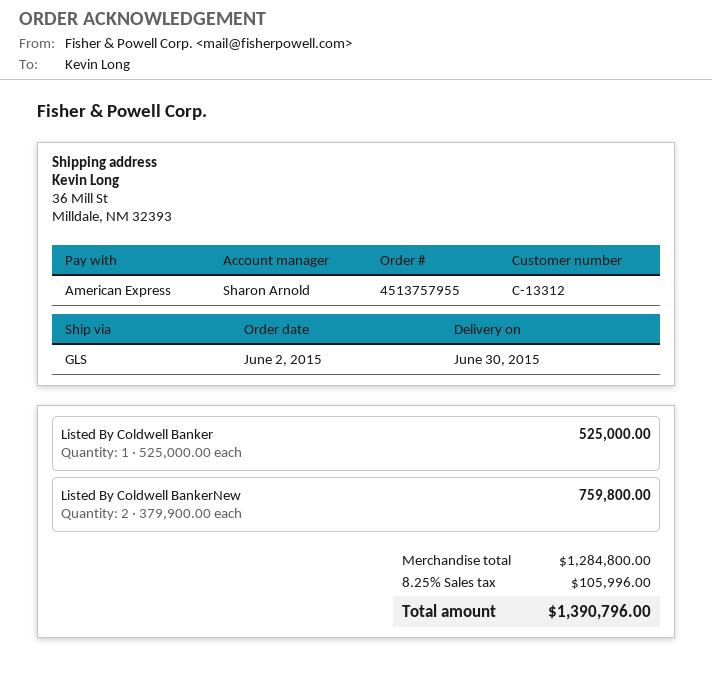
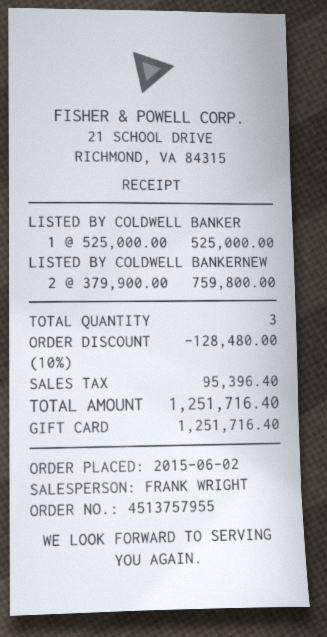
sales rep: Sharon Arnold -> FRANK WRIGHT
payment method: American Express -> gift card
discount: none -> 10% = 128480.00
tax: 105996.00 -> 95396.40
total: 1390796.00 -> 1251716.40

